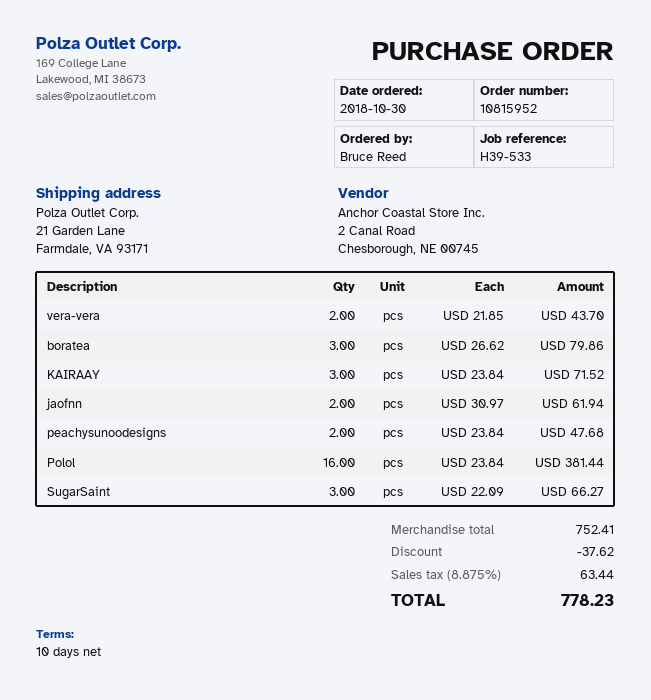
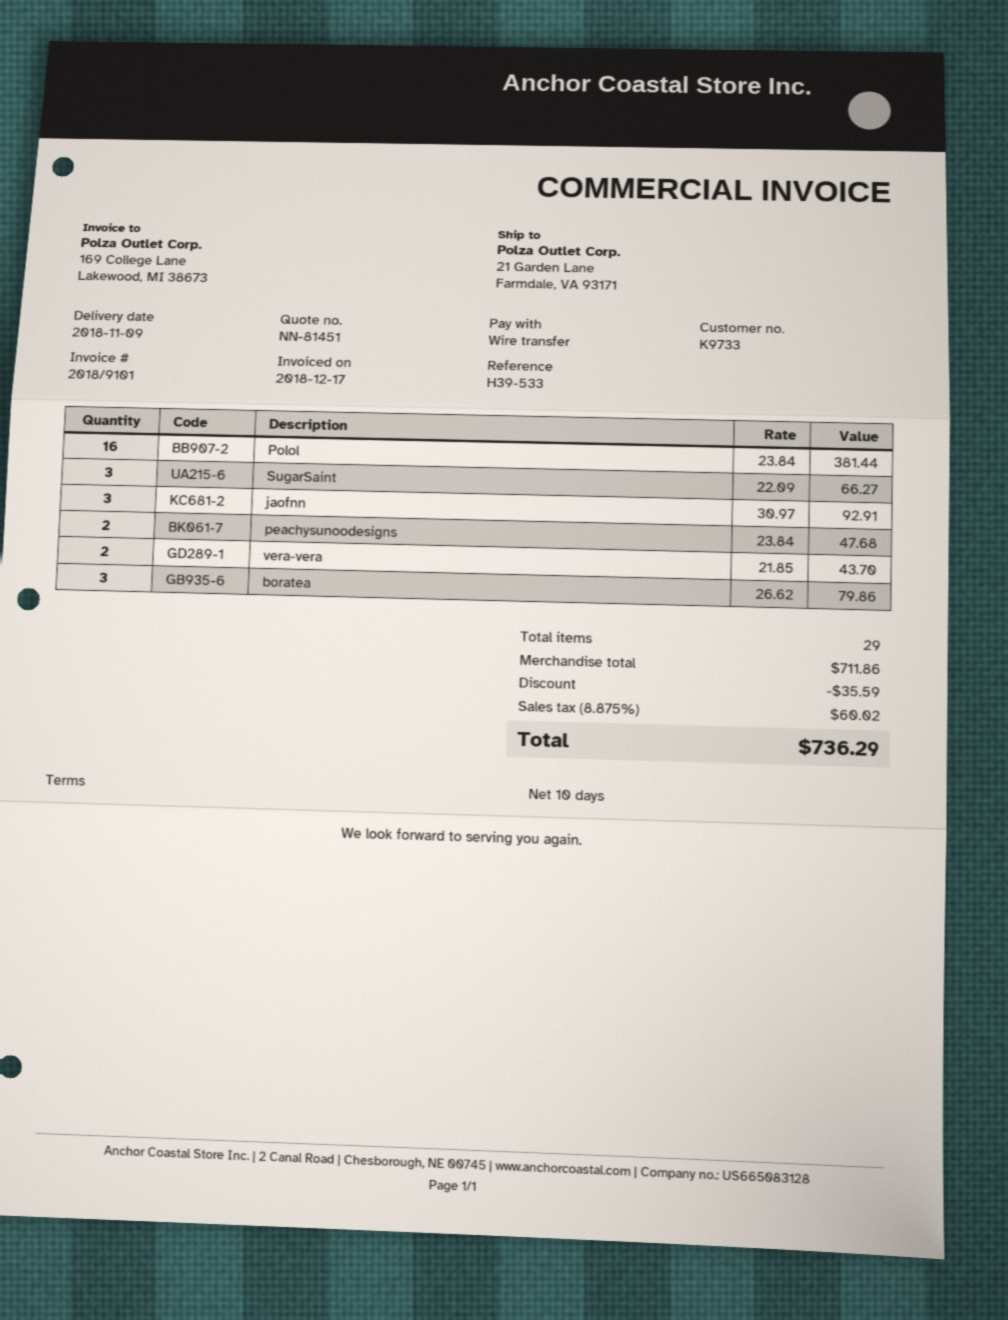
KAIRAAY: 3 x 23.84 = 71.52 -> none
jaofnn: 2 x 30.97 = 61.94 -> 3 x 30.97 = 92.91
subtotal: 752.41 -> 711.86
discount: 37.62 -> 35.59
tax: 8.875% = 63.44 -> 8.875% = 60.02
total: 778.23 -> 736.29

